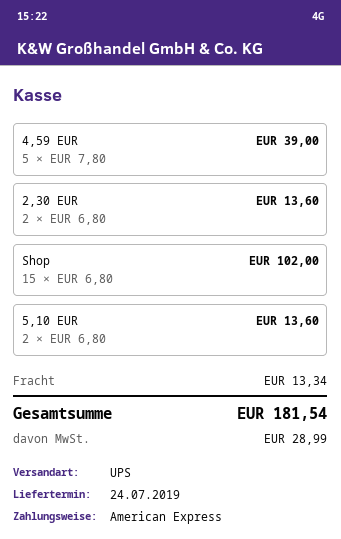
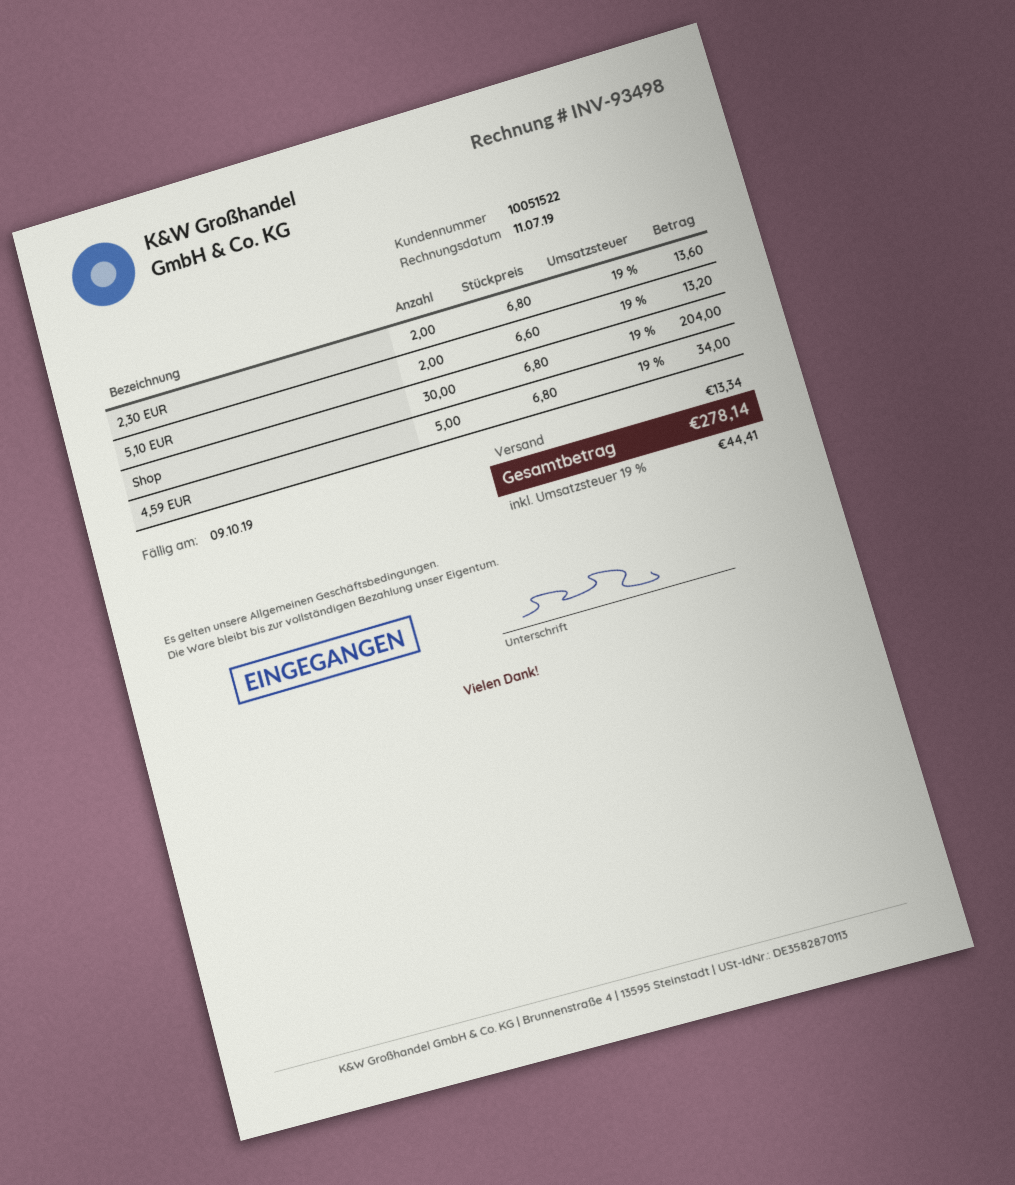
4,59 EUR: 5 x 7.80 = 39.00 -> 5 x 6.80 = 34.00
Shop: 15 x 6.80 = 102.00 -> 30 x 6.80 = 204.00
5,10 EUR: 2 x 6.80 = 13.60 -> 2 x 6.60 = 13.20
tax: 28.99 -> 44.41
total: 181.54 -> 278.14

